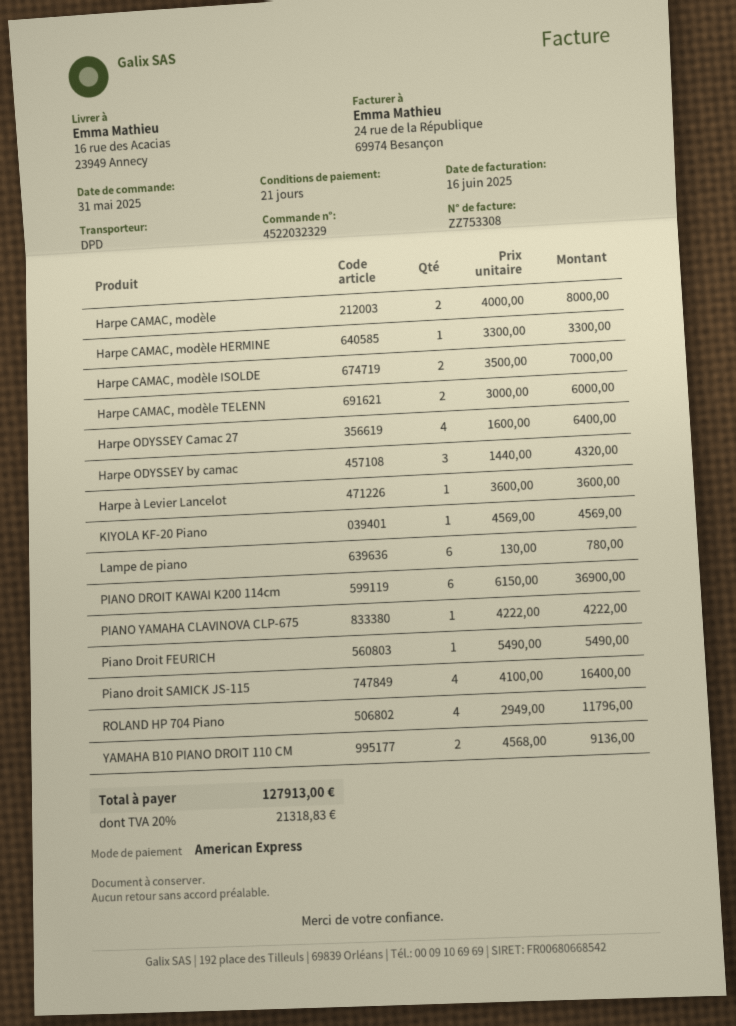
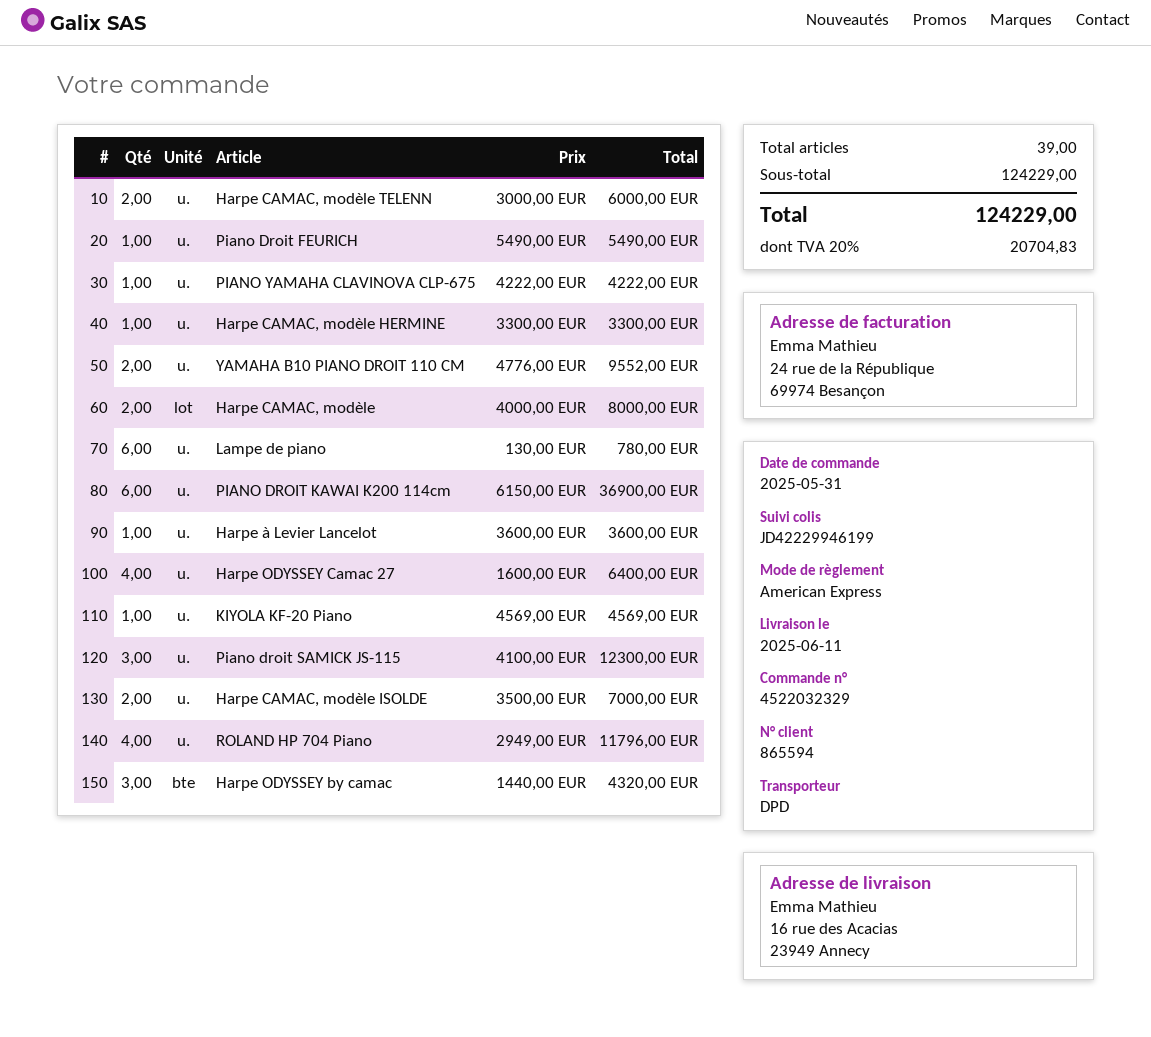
Piano droit SAMICK JS-115: 4 x 4100.00 = 16400.00 -> 3 x 4100.00 = 12300.00
YAMAHA B10 PIANO DROIT 110 CM: 2 x 4568.00 = 9136.00 -> 2 x 4776.00 = 9552.00
tax: 20% = 21318.83 -> 20% = 20704.83
total: 127913.00 -> 124229.00

